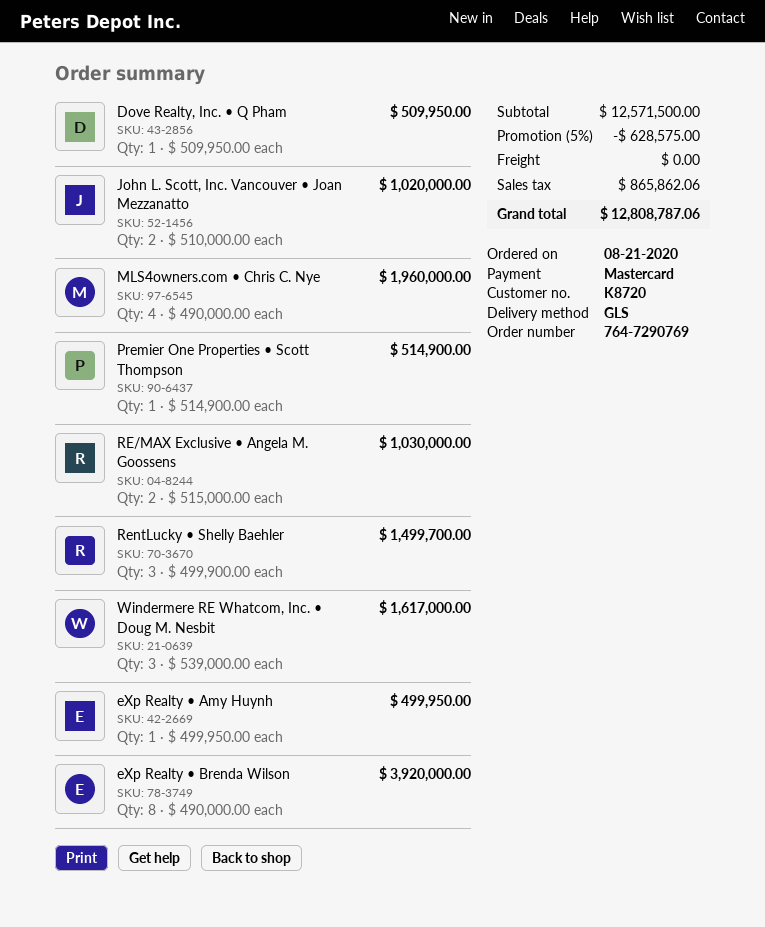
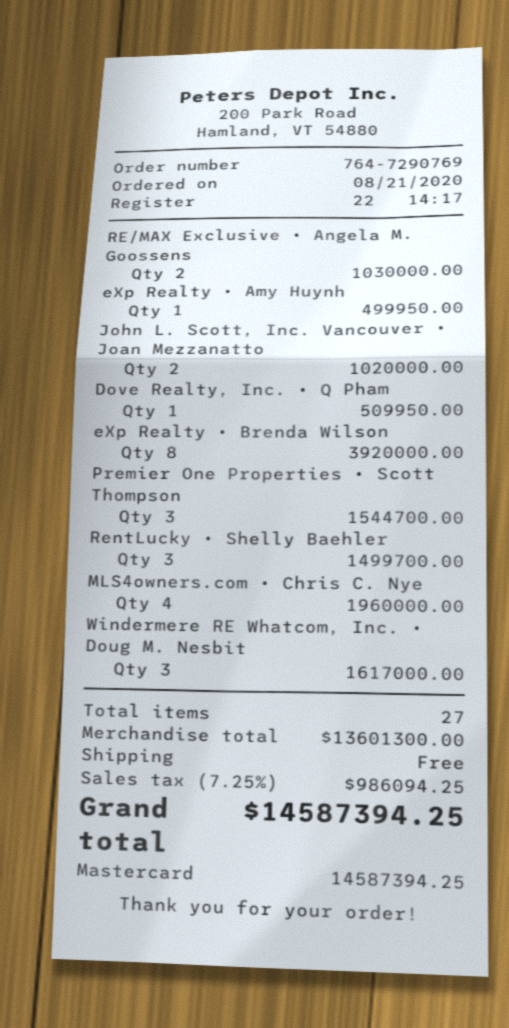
Premier One Properties • Scott Thompson: 1 for 514900.00 -> 3 for 1544700.00
subtotal: 12571500.00 -> 13601300.00
discount: 5% = 628575.00 -> none
tax: 865862.06 -> 986094.25
total: 12808787.06 -> 14587394.25

